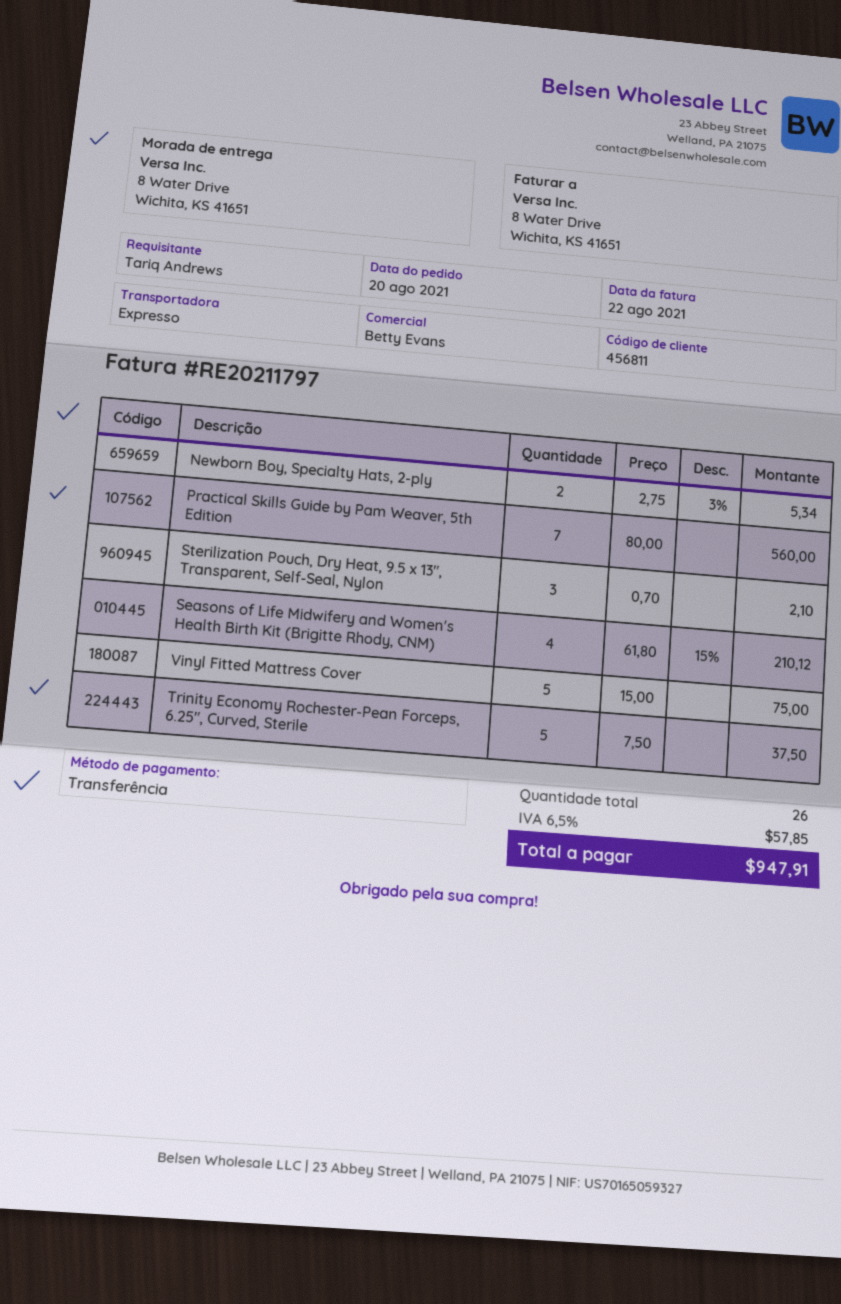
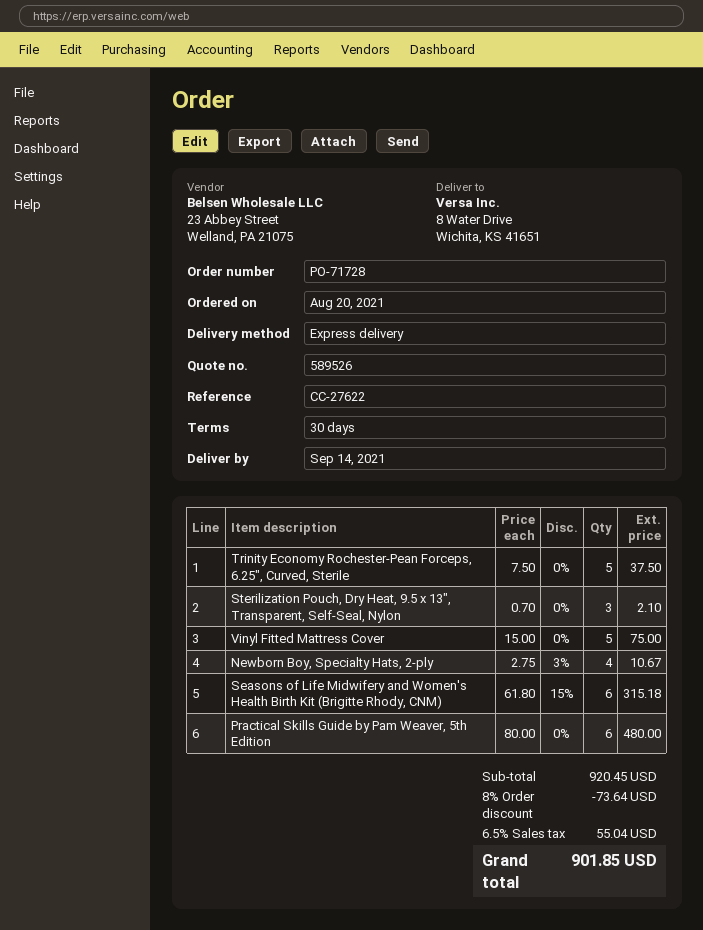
Newborn Boy, Specialty Hats, 2-ply: 2 x 2.75 - 3% = 5.34 -> 4 x 2.75 - 3% = 10.67
Practical Skills Guide by Pam Weaver, 5th Edition: 7 x 80.00 = 560.00 -> 6 x 80.00 = 480.00
Seasons of Life Midwifery and Women's Health Birth Kit (Brigitte Rhody, CNM): 4 x 61.80 - 15% = 210.12 -> 6 x 61.80 - 15% = 315.18
discount: none -> 8% = 73.64
tax: 6.5% = 57.85 -> 6.5% = 55.04
total: 947.91 -> 901.85

